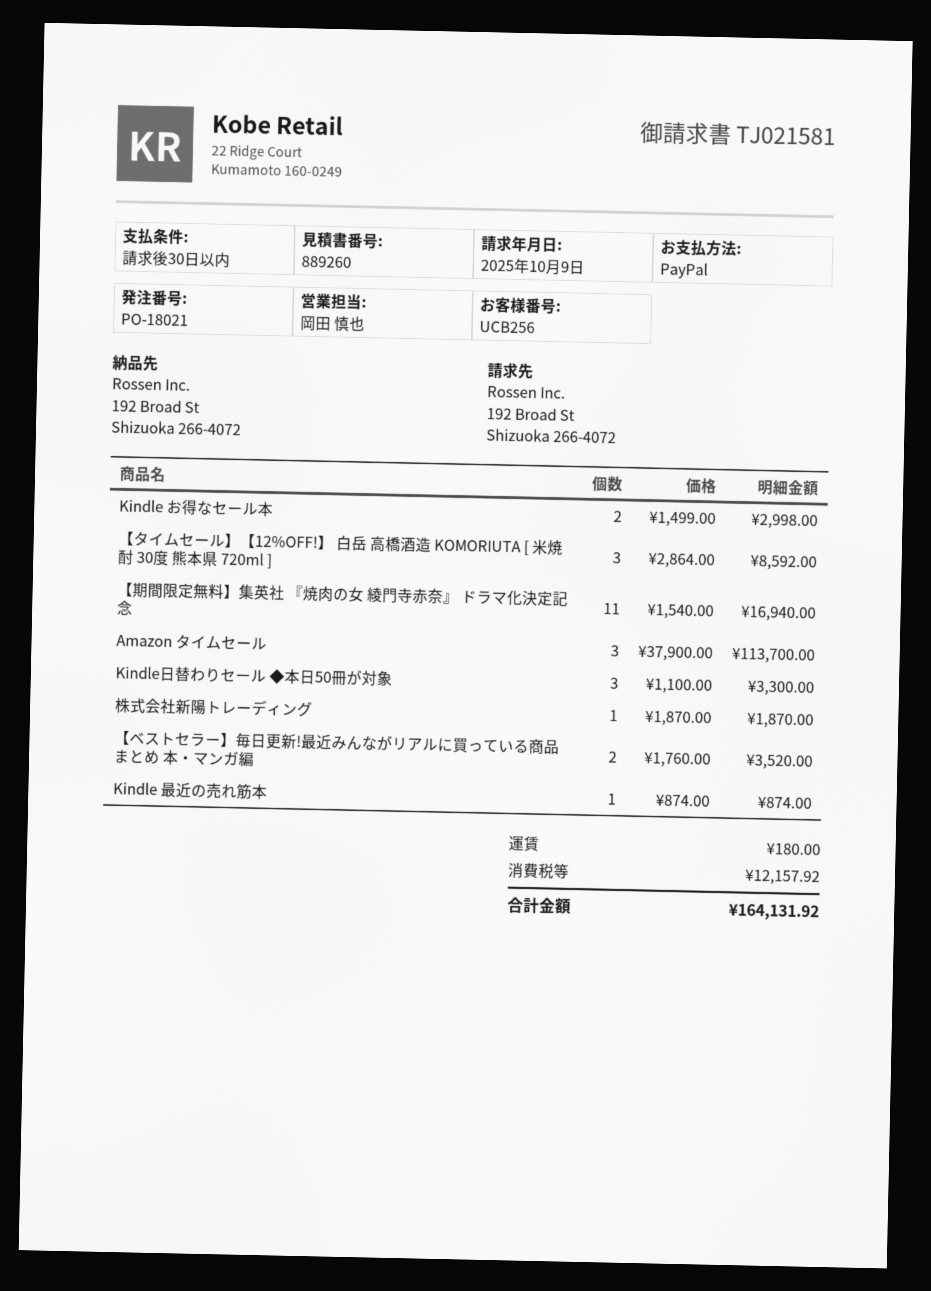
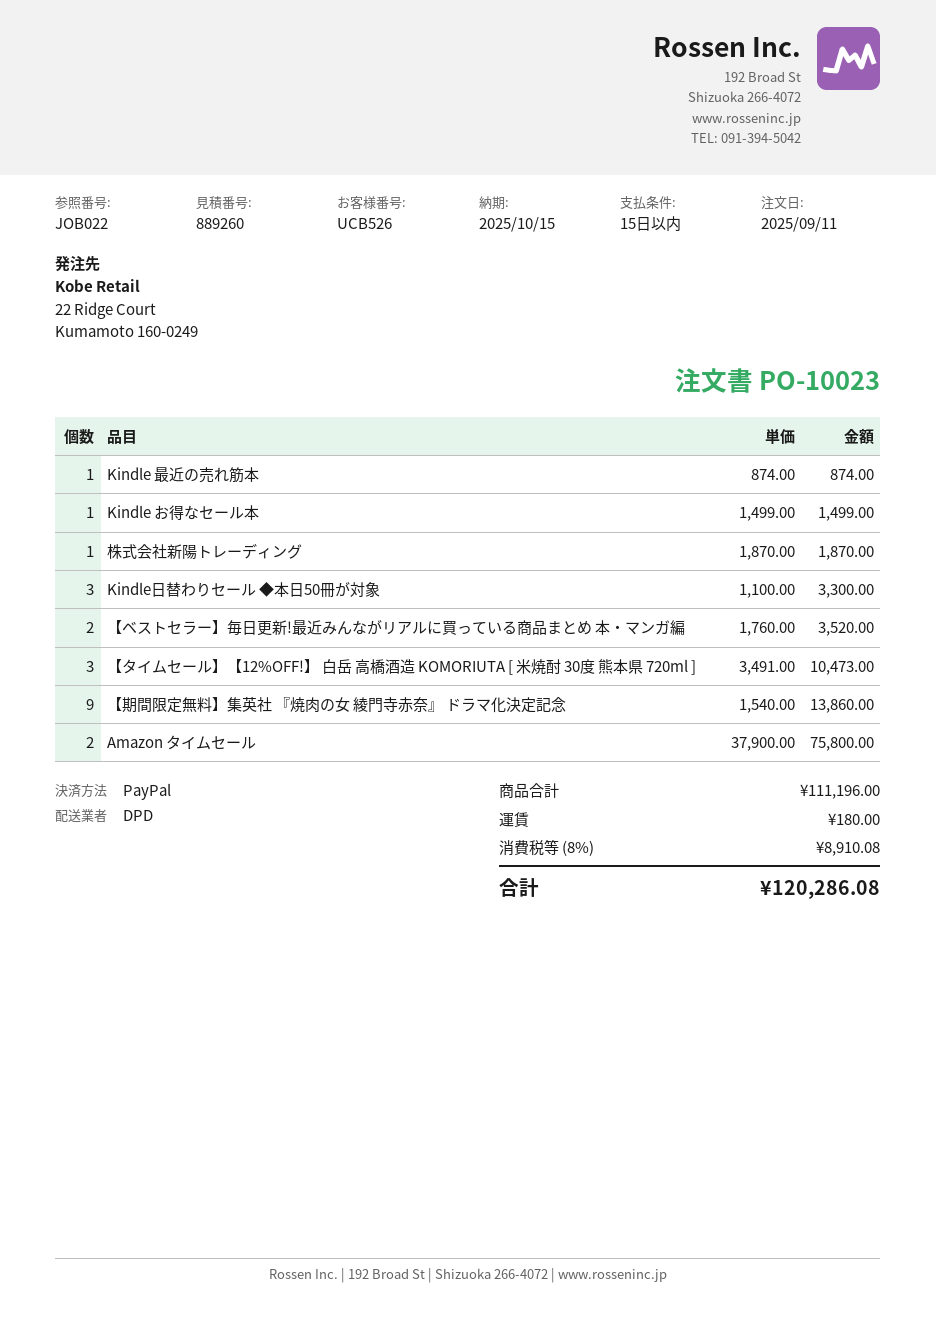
order number: PO-18021 -> PO-10023
payment terms: 30 days -> 15 days
customer number: UCB256 -> UCB526
Kindle お得なセール本: 2 x 1499.00 = 2998.00 -> 1 x 1499.00 = 1499.00
【タイムセール】【12%OFF!】 白岳 高橋酒造 KOMORIUTA [ 米焼酎 30度 熊本県 720ml ]: 3 x 2864.00 = 8592.00 -> 3 x 3491.00 = 10473.00
【期間限定無料】集英社 『焼肉の女 綾門寺赤奈』 ドラマ化決定記念: 11 x 1540.00 = 16940.00 -> 9 x 1540.00 = 13860.00
Amazon タイムセール: 3 x 37900.00 = 113700.00 -> 2 x 37900.00 = 75800.00
tax: 12157.92 -> 8910.08
total: 164131.92 -> 120286.08

